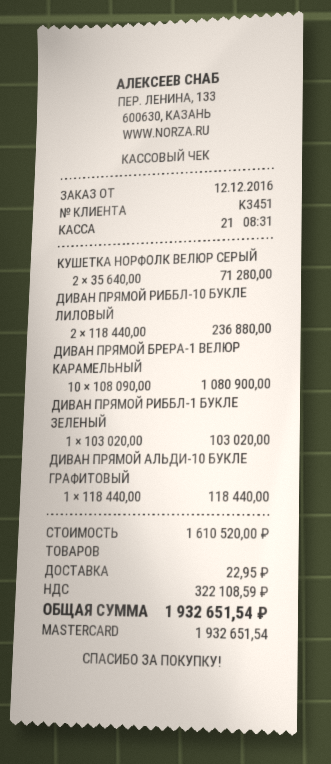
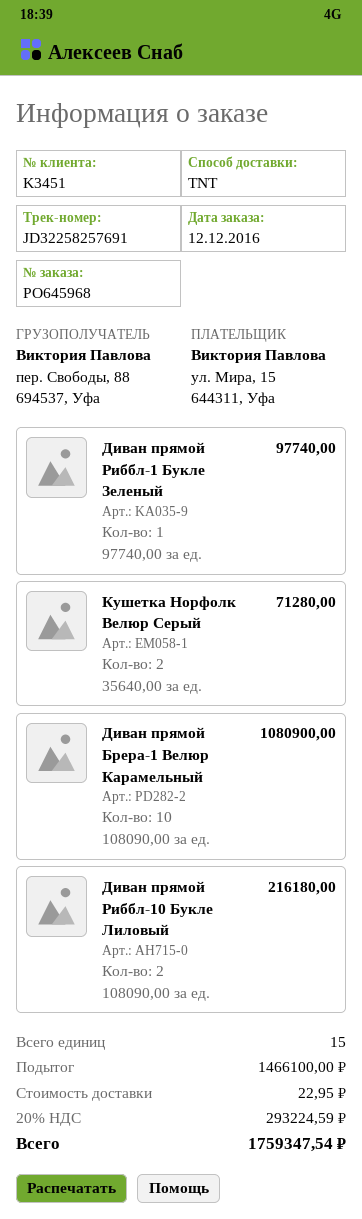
ДИВАН ПРЯМОЙ РИББЛ-10 БУКЛЕ ЛИЛОВЫЙ: 2 x 118440.00 = 236880.00 -> 2 x 108090.00 = 216180.00
ДИВАН ПРЯМОЙ РИББЛ-1 БУКЛЕ ЗЕЛЕНЫЙ: 1 x 103020.00 = 103020.00 -> 1 x 97740.00 = 97740.00
ДИВАН ПРЯМОЙ АЛЬДИ-10 БУКЛЕ ГРАФИТОВЫЙ: 1 x 118440.00 = 118440.00 -> none
subtotal: 1610520.00 -> 1466100.00
tax: 322108.59 -> 293224.59
total: 1932651.54 -> 1759347.54

